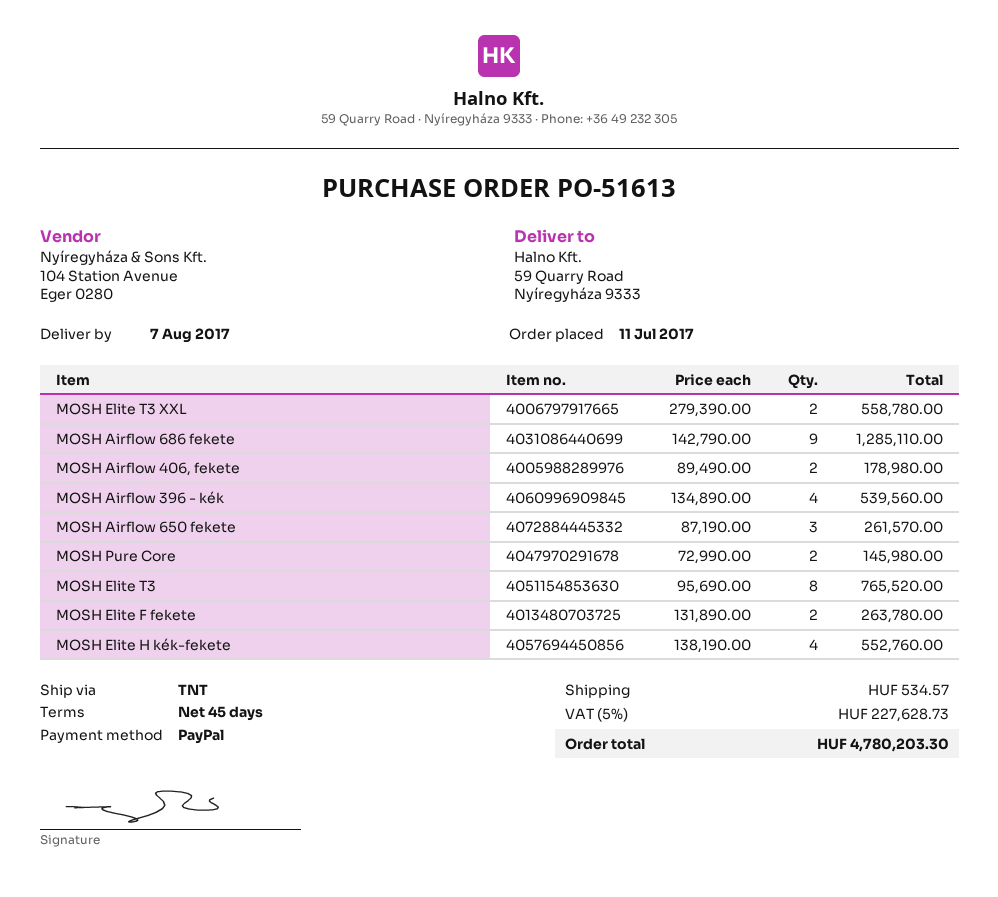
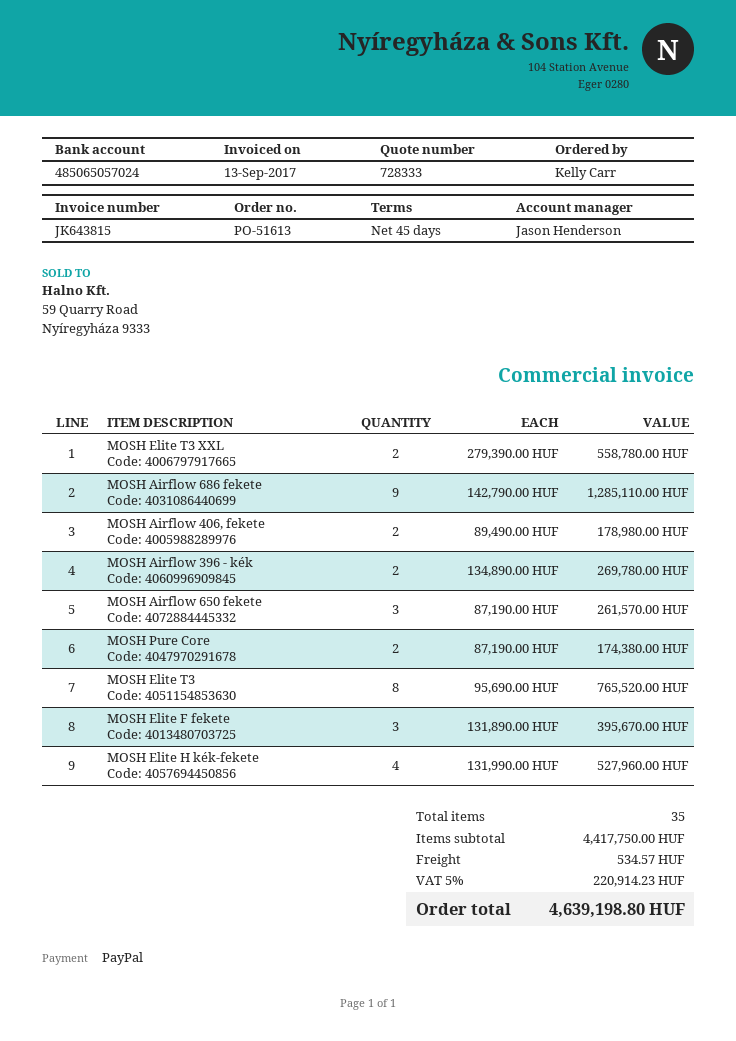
MOSH Airflow 396 - kék: 4 x 134890.00 = 539560.00 -> 2 x 134890.00 = 269780.00
MOSH Pure Core: 2 x 72990.00 = 145980.00 -> 2 x 87190.00 = 174380.00
MOSH Elite F fekete: 2 x 131890.00 = 263780.00 -> 3 x 131890.00 = 395670.00
MOSH Elite H kék-fekete: 4 x 138190.00 = 552760.00 -> 4 x 131990.00 = 527960.00
tax: 5% = 227628.73 -> 5% = 220914.23
total: 4780203.30 -> 4639198.80

